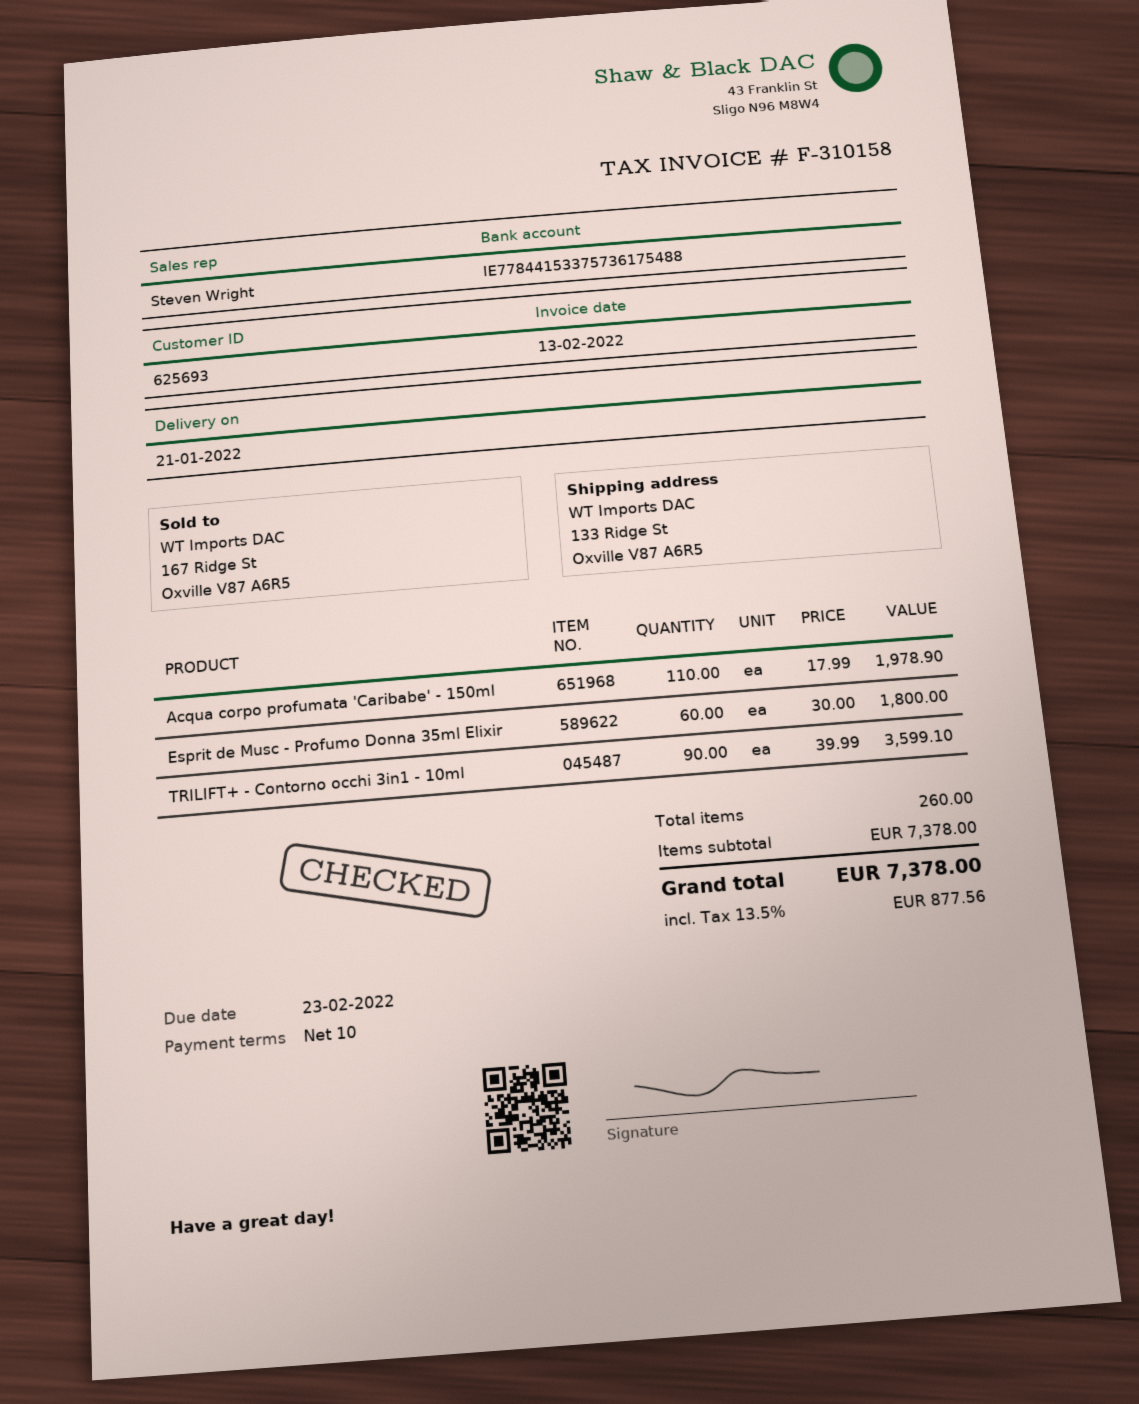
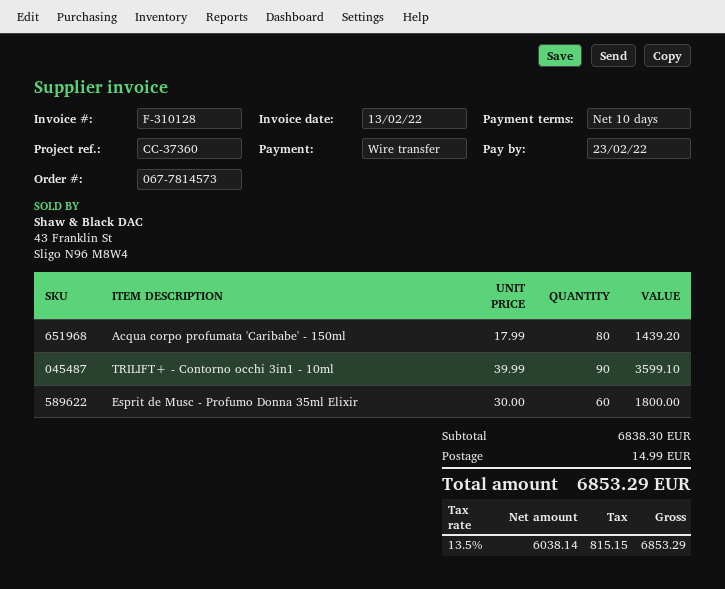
invoice number: F-310158 -> F-310128
Acqua corpo profumata 'Caribabe' - 150ml: 110 x 17.99 = 1978.90 -> 80 x 17.99 = 1439.20
subtotal: 7378.00 -> 6838.30
shipping: none -> 14.99
tax: 13.5% = 877.56 -> 13.5% = 815.15
total: 7378.00 -> 6853.29

